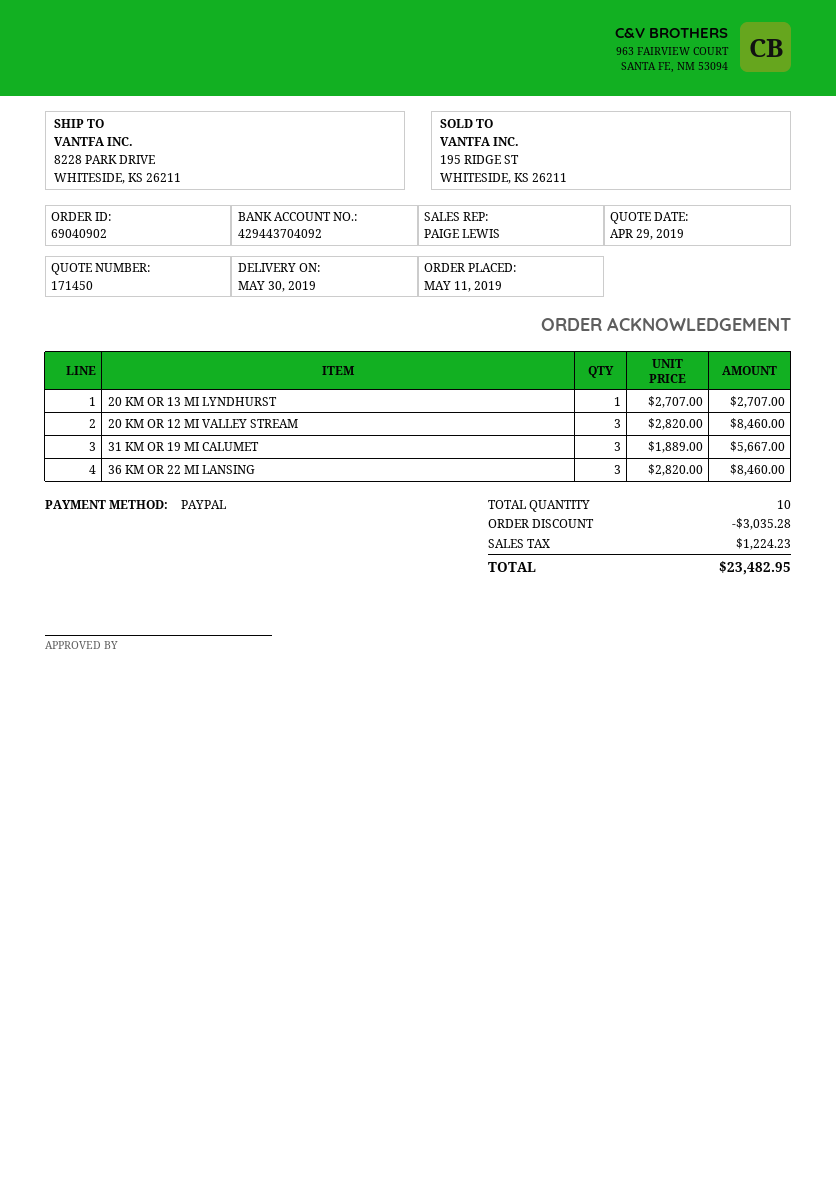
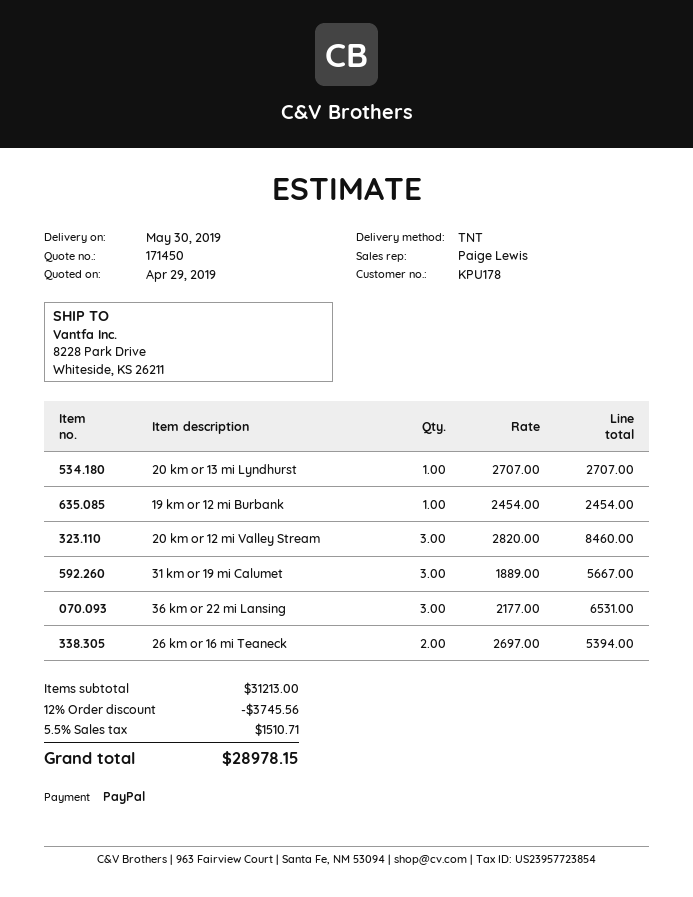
36 KM OR 22 MI LANSING: 3 x 2820.00 = 8460.00 -> 3 x 2177.00 = 6531.00
19 km or 12 mi Burbank: none -> 1 x 2454.00 = 2454.00
26 km or 16 mi Teaneck: none -> 2 x 2697.00 = 5394.00
discount: 3035.28 -> 3745.56
tax: 1224.23 -> 1510.71
total: 23482.95 -> 28978.15

